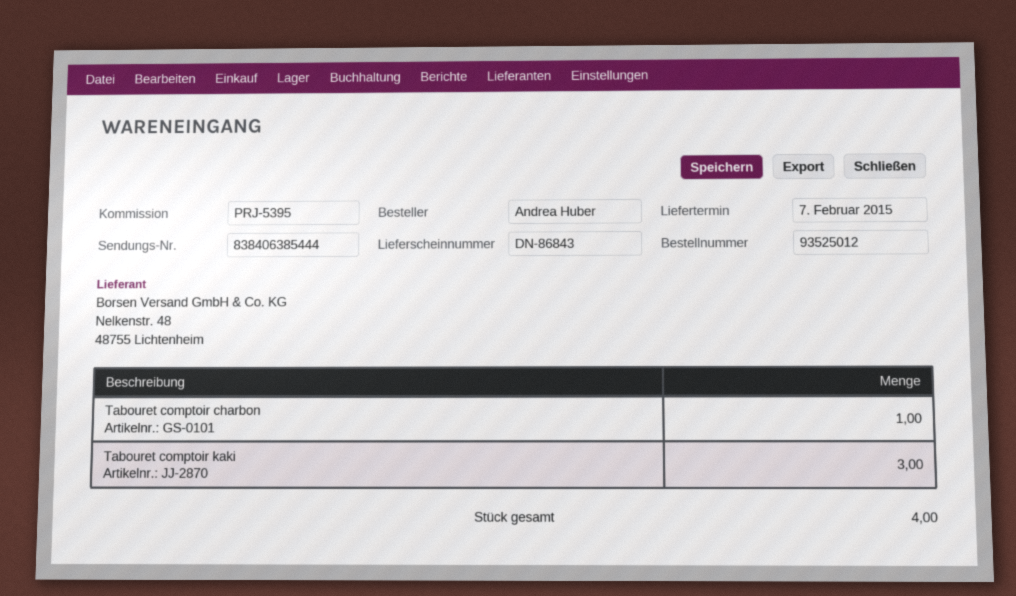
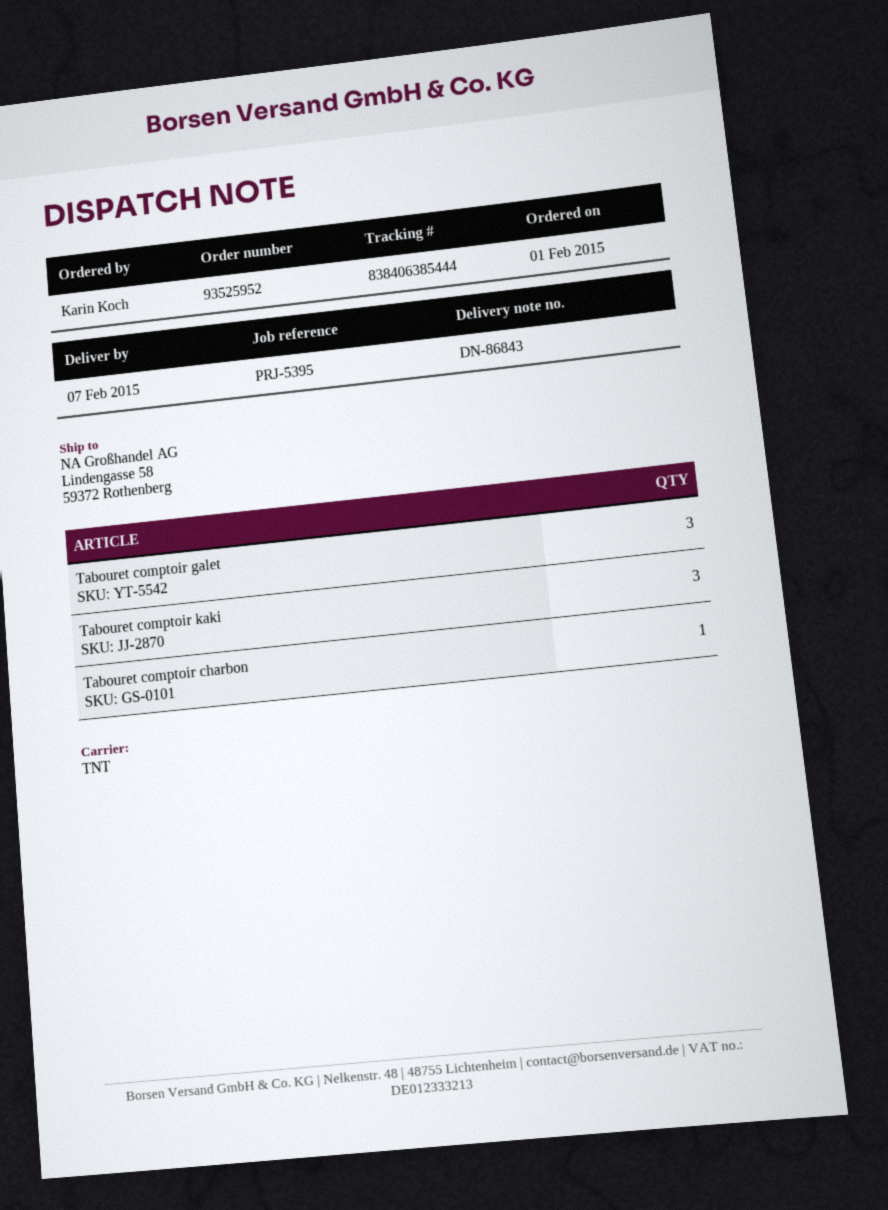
order number: 93525012 -> 93525952
ordered by: Andrea Huber -> Karin Koch
Tabouret comptoir galet: none -> 3

